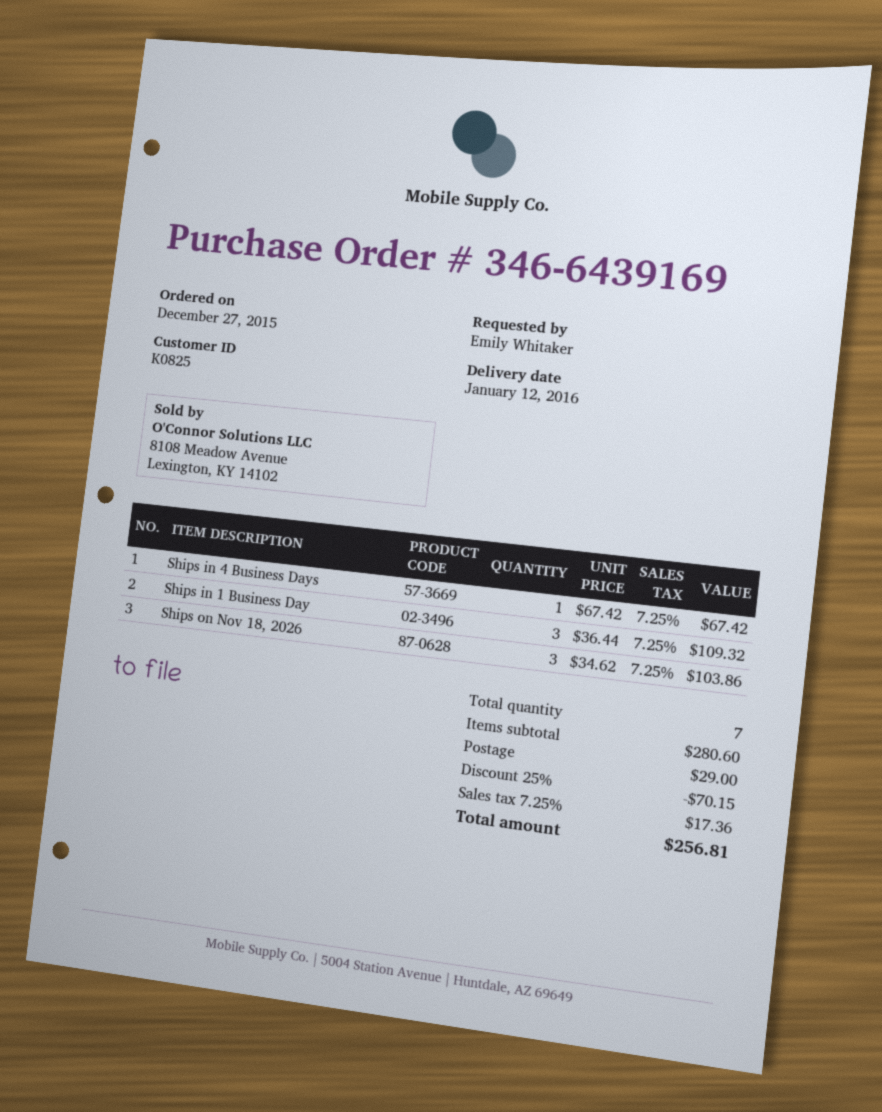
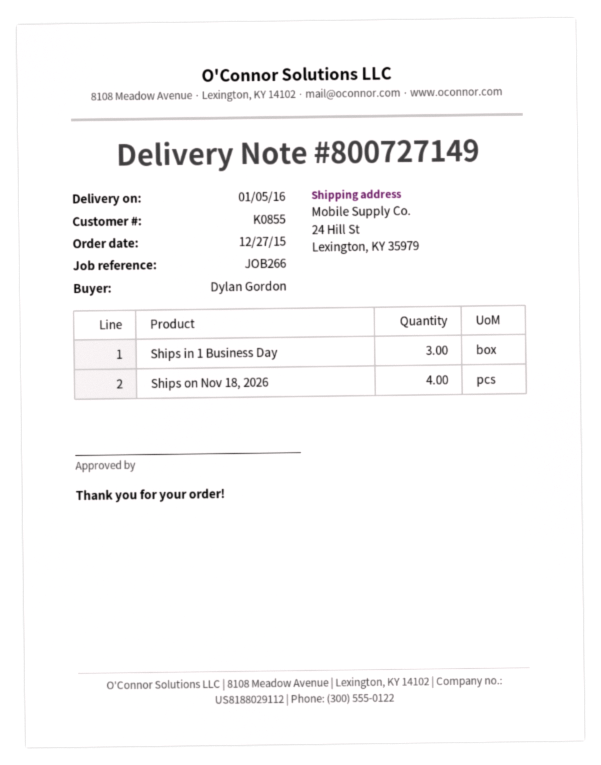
delivery date: 2016-01-12 -> 2016-01-05
customer number: K0825 -> K0855
ordered by: Emily Whitaker -> Dylan Gordon
Ships in 4 Business Days: 1 -> none
Ships on Nov 18, 2026: 3 -> 4

